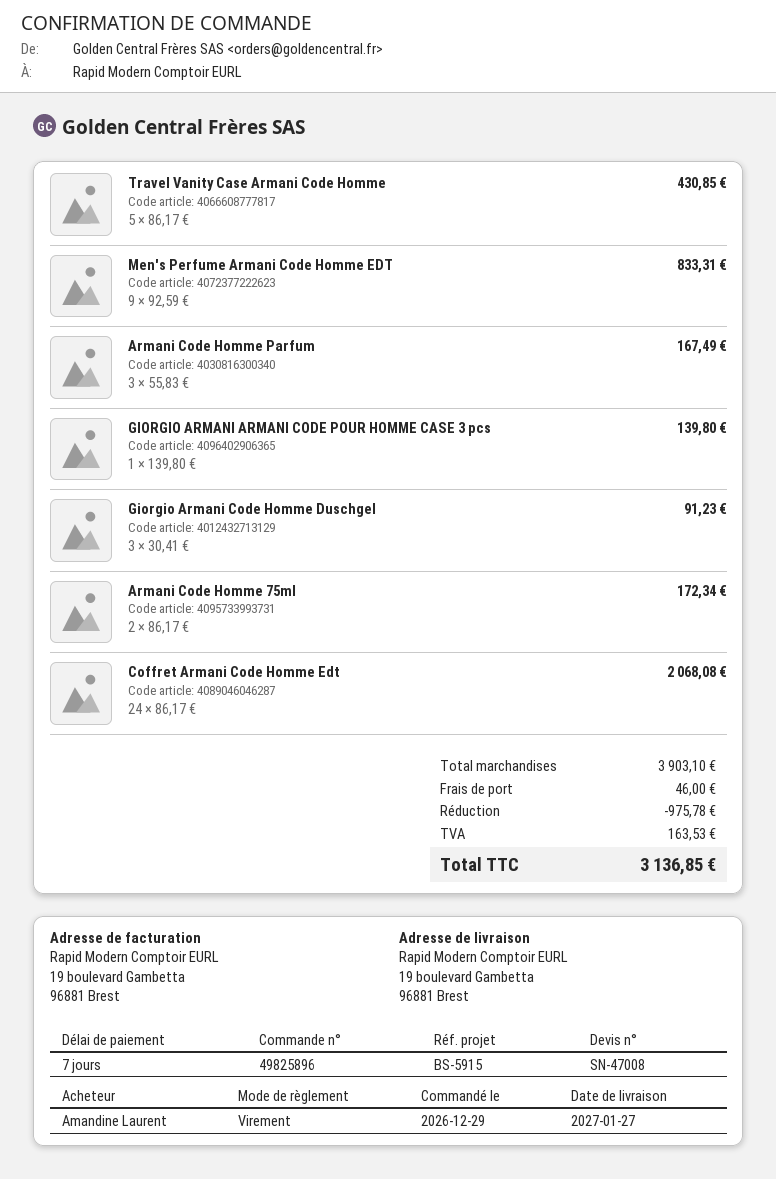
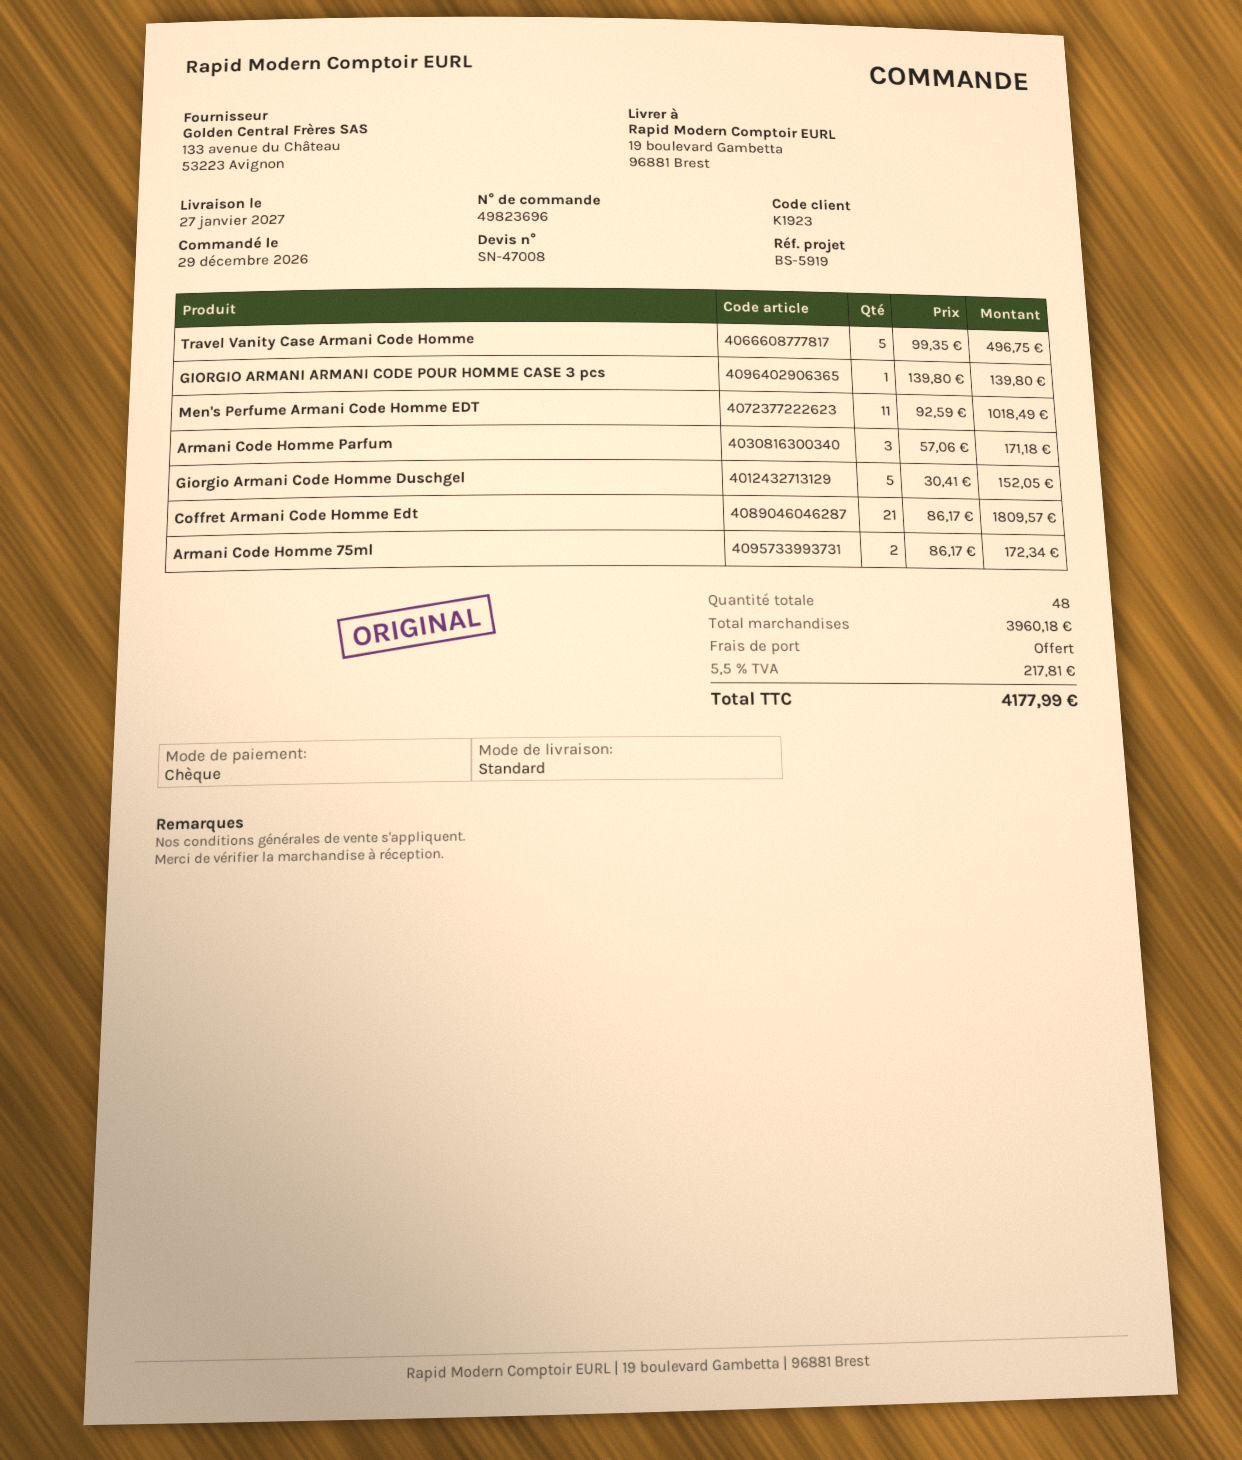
order number: 49825896 -> 49823696
reference: BS-5915 -> BS-5919
payment method: bank transfer -> cheque
Travel Vanity Case Armani Code Homme: 5 x 86.17 = 430.85 -> 5 x 99.35 = 496.75
Men's Perfume Armani Code Homme EDT: 9 x 92.59 = 833.31 -> 11 x 92.59 = 1018.49
Armani Code Homme Parfum: 3 x 55.83 = 167.49 -> 3 x 57.06 = 171.18
Giorgio Armani Code Homme Duschgel: 3 x 30.41 = 91.23 -> 5 x 30.41 = 152.05
Coffret Armani Code Homme Edt: 24 x 86.17 = 2068.08 -> 21 x 86.17 = 1809.57
subtotal: 3903.10 -> 3960.18
discount: 975.78 -> none
shipping: 46.00 -> 0.00
tax: 163.53 -> 217.81
total: 3136.85 -> 4177.99

